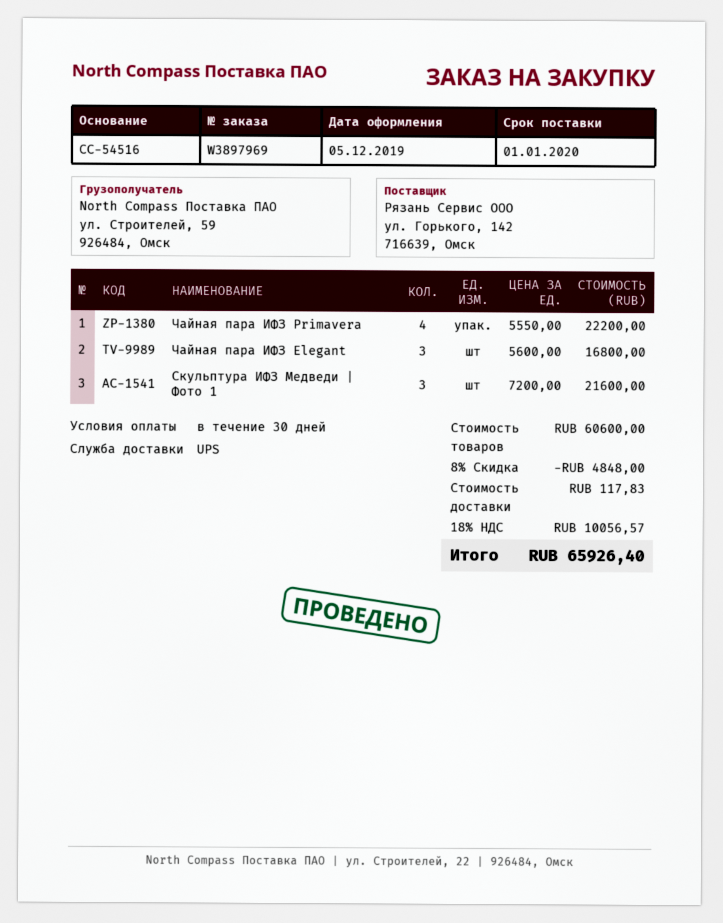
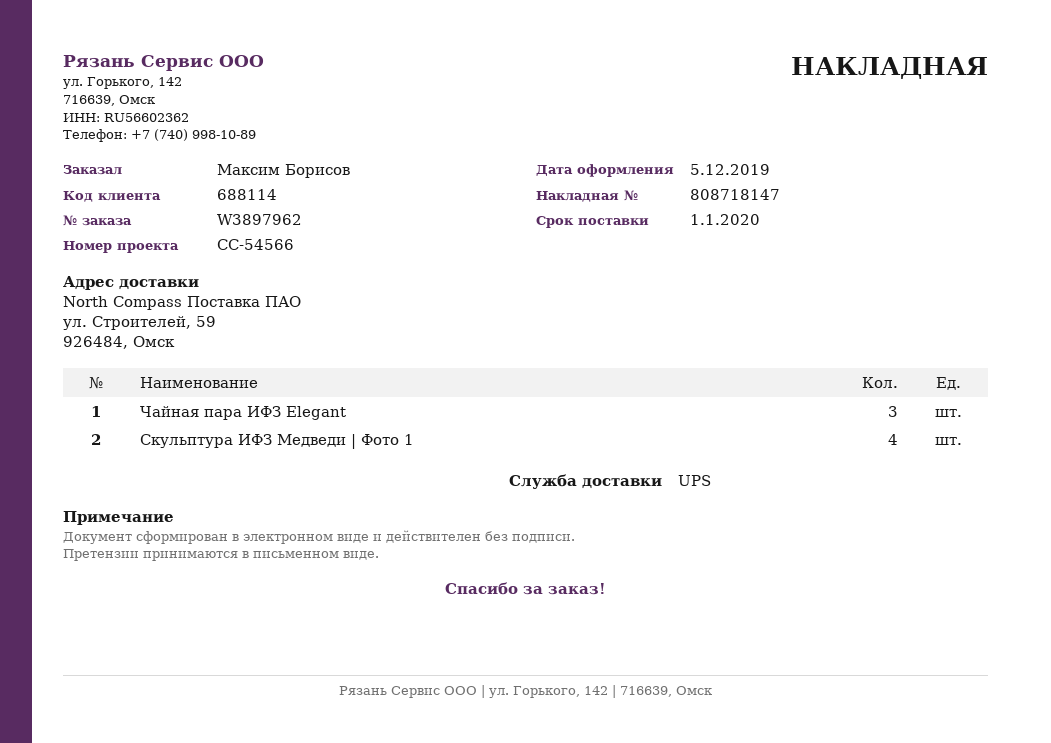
order number: W3897969 -> W3897962
reference: CC-54516 -> CC-54566
Чайная пара ИФЗ Primavera: 4 -> none
Скульптура ИФЗ Медведи | Фото 1: 3 -> 4

